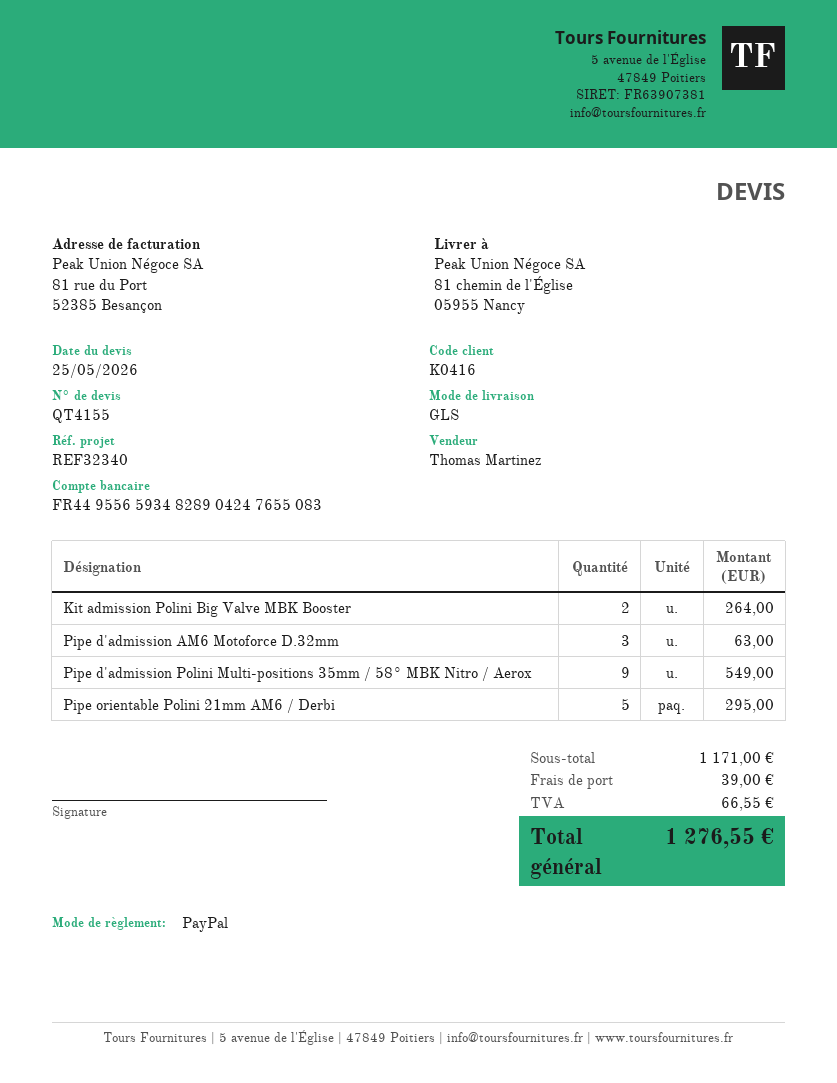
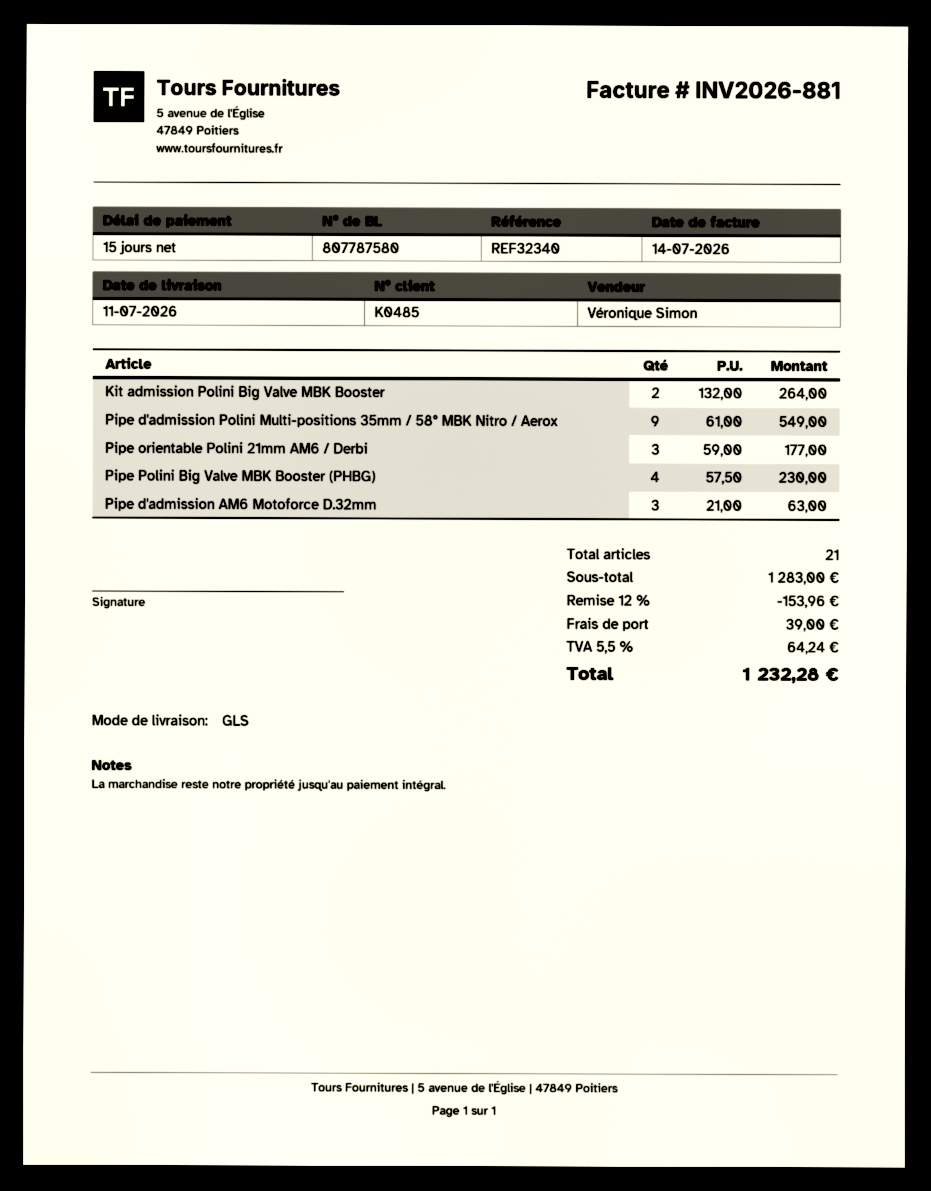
customer number: K0416 -> K0485
sales rep: Thomas Martinez -> Véronique Simon
Pipe orientable Polini 21mm AM6 / Derbi: 5 for 295.00 -> 3 for 177.00
Pipe Polini Big Valve MBK Booster (PHBG): none -> 4 for 230.00
subtotal: 1171.00 -> 1283.00
discount: none -> 12% = 153.96
tax: 66.55 -> 64.24
total: 1276.55 -> 1232.28

